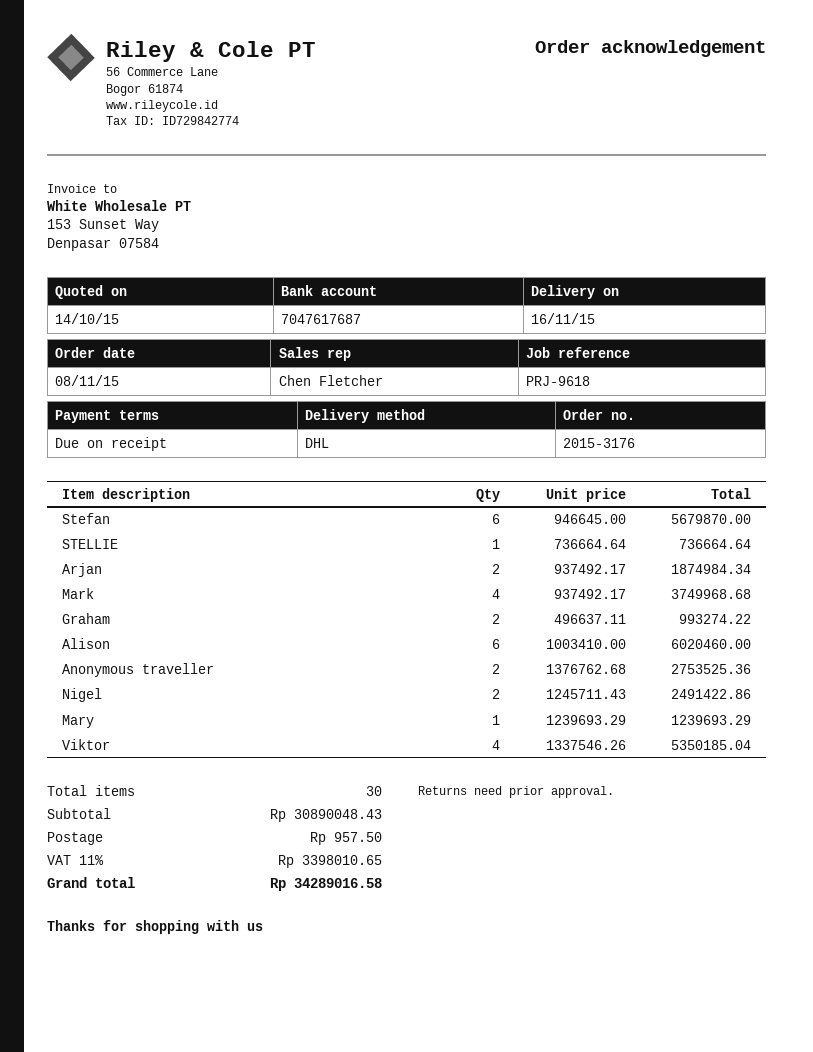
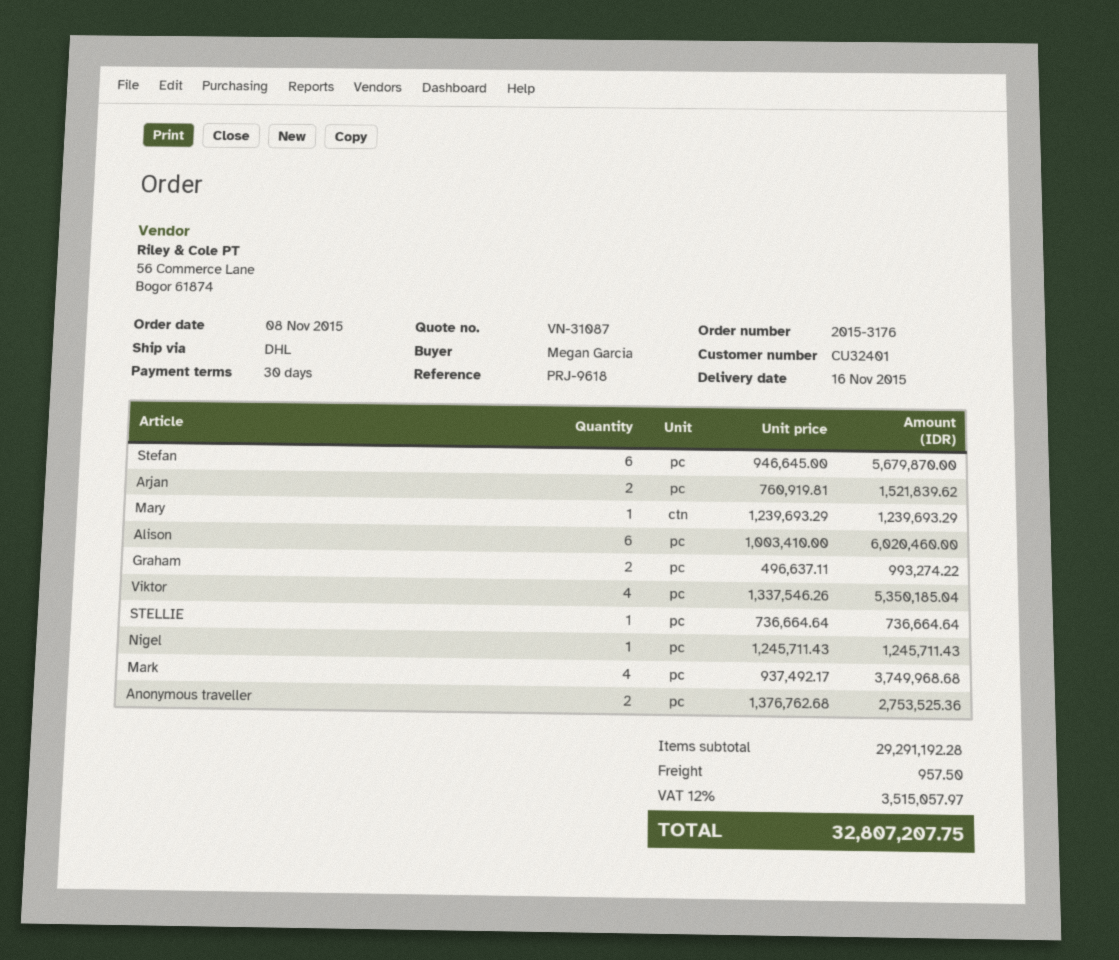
payment terms: on receipt -> 30 days
Arjan: 2 x 937492.17 = 1874984.34 -> 2 x 760919.81 = 1521839.62
Nigel: 2 x 1245711.43 = 2491422.86 -> 1 x 1245711.43 = 1245711.43
subtotal: 30890048.43 -> 29291192.28
tax: 11% = 3398010.65 -> 12% = 3515057.97
total: 34289016.58 -> 32807207.75

